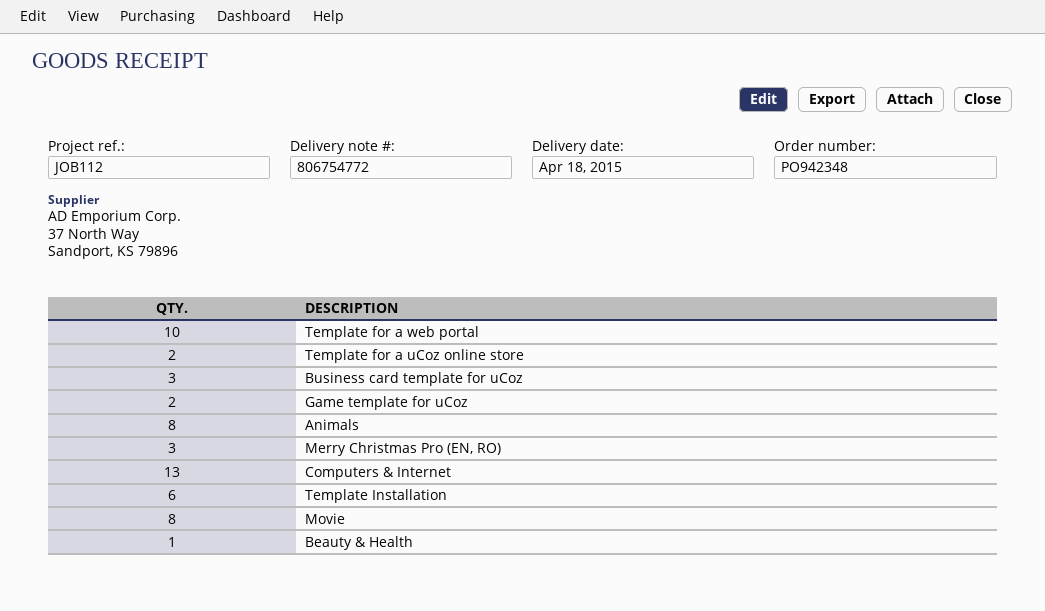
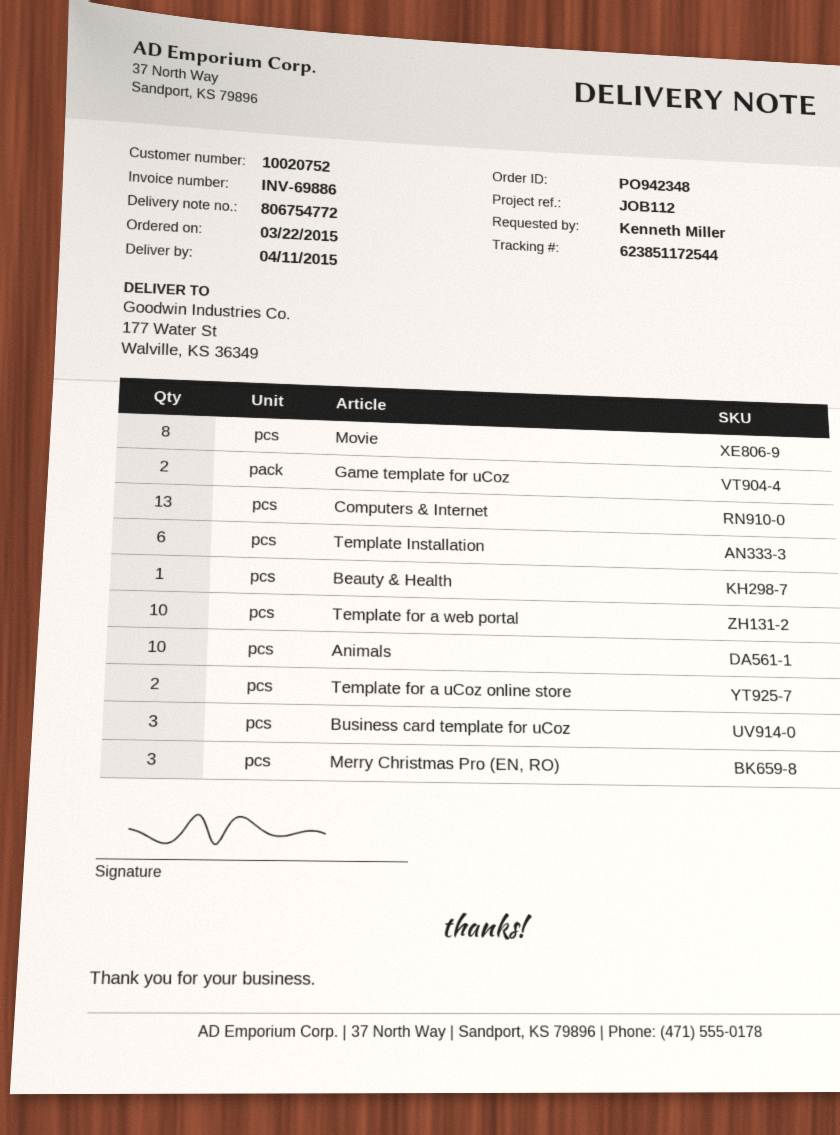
delivery date: 2015-04-18 -> 2015-04-11
Animals: 8 -> 10

